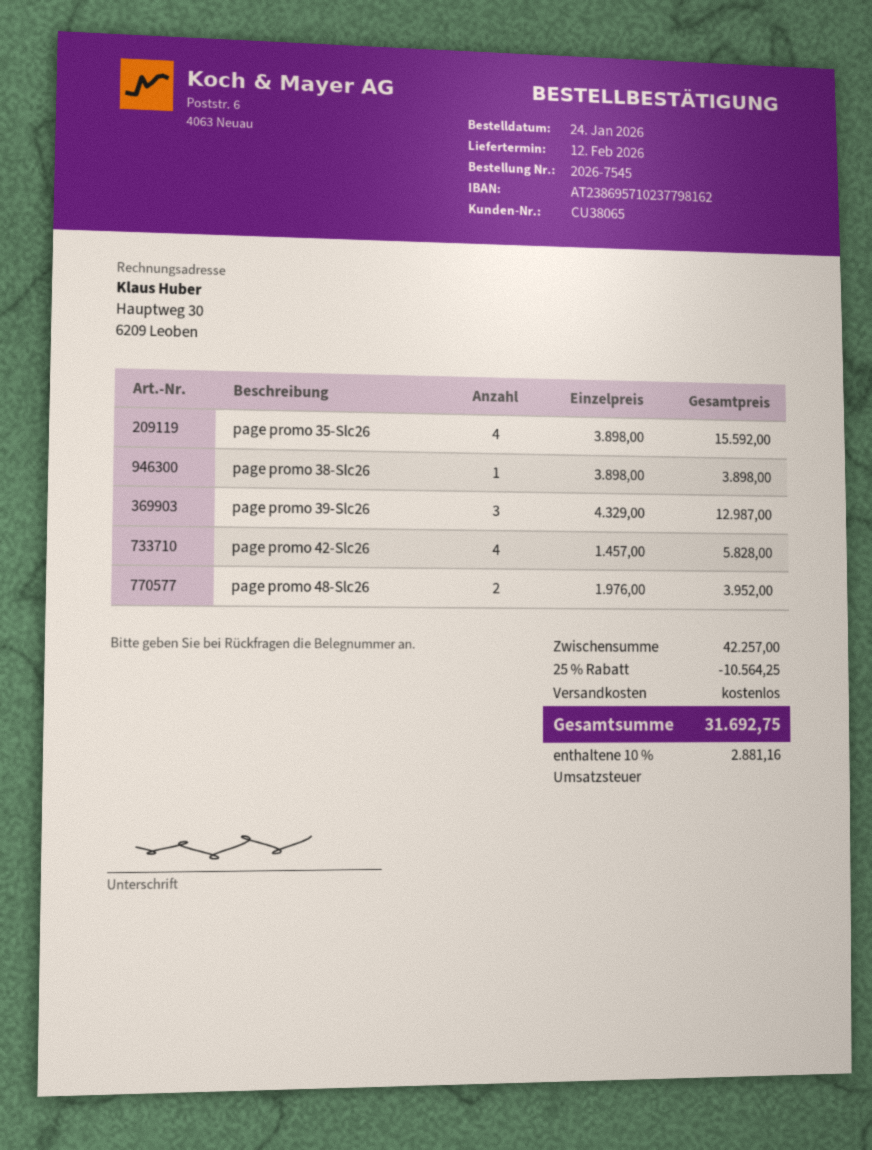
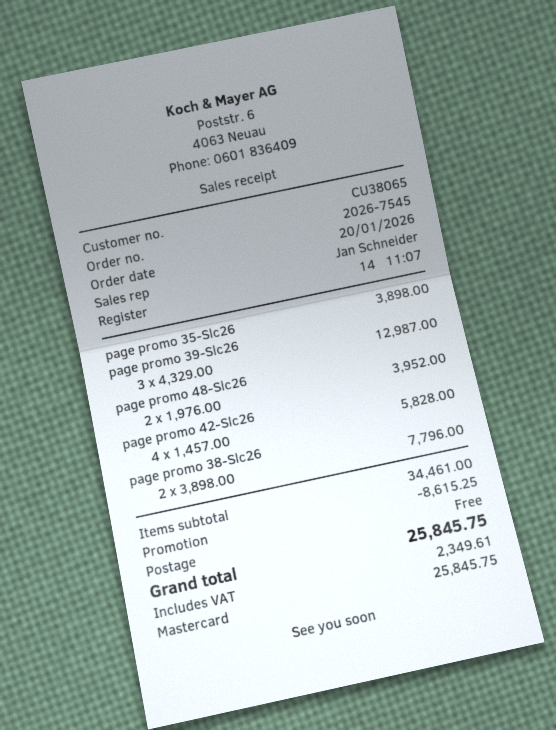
order date: 2026-01-24 -> 2026-01-20
page promo 35-Slc26: 4 x 3898.00 = 15592.00 -> 1 x 3898.00 = 3898.00
page promo 38-Slc26: 1 x 3898.00 = 3898.00 -> 2 x 3898.00 = 7796.00
subtotal: 42257.00 -> 34461.00
discount: 10564.25 -> 8615.25
tax: 2881.16 -> 2349.61
total: 31692.75 -> 25845.75

